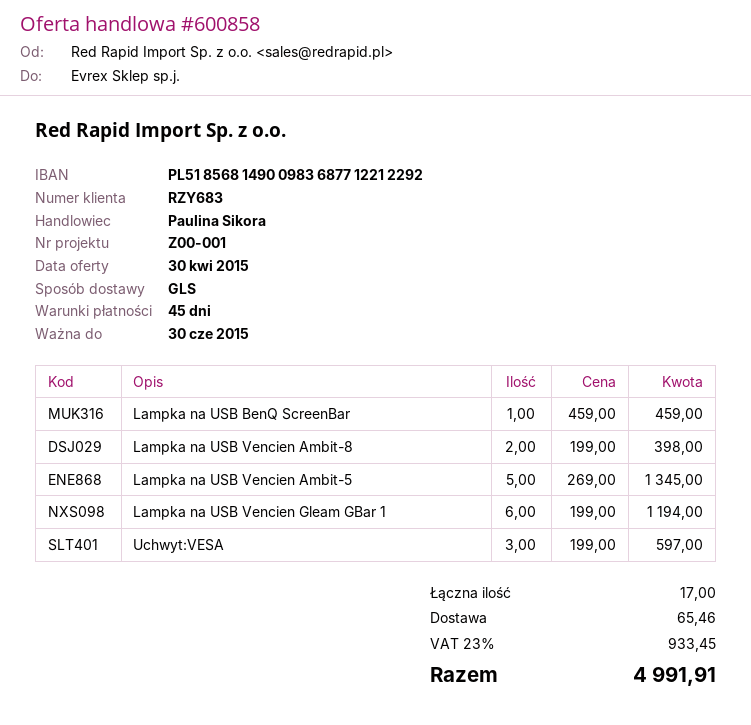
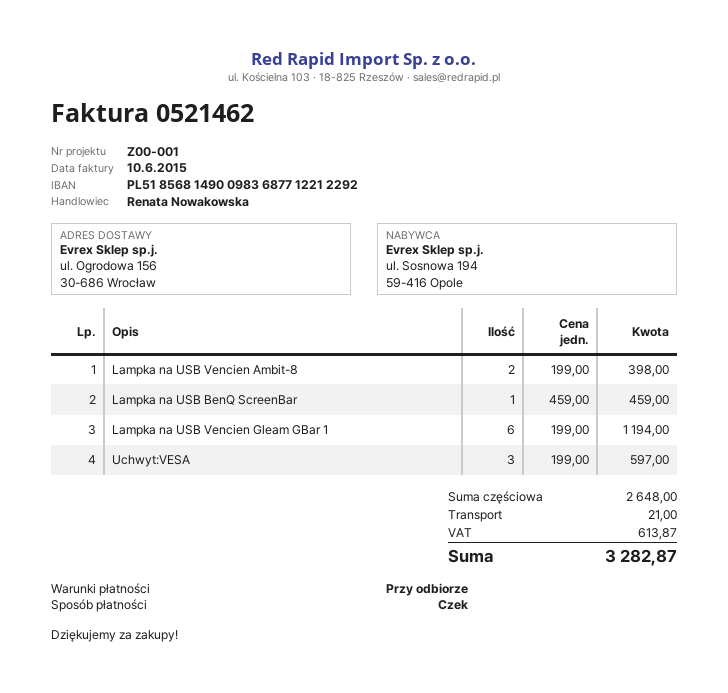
payment terms: 45 days -> on receipt
sales rep: Paulina Sikora -> Renata Nowakowska
Lampka na USB Vencien Ambit-5: 5 x 269.00 = 1345.00 -> none
shipping: 65.46 -> 21.00
tax: 933.45 -> 613.87
total: 4991.91 -> 3282.87

